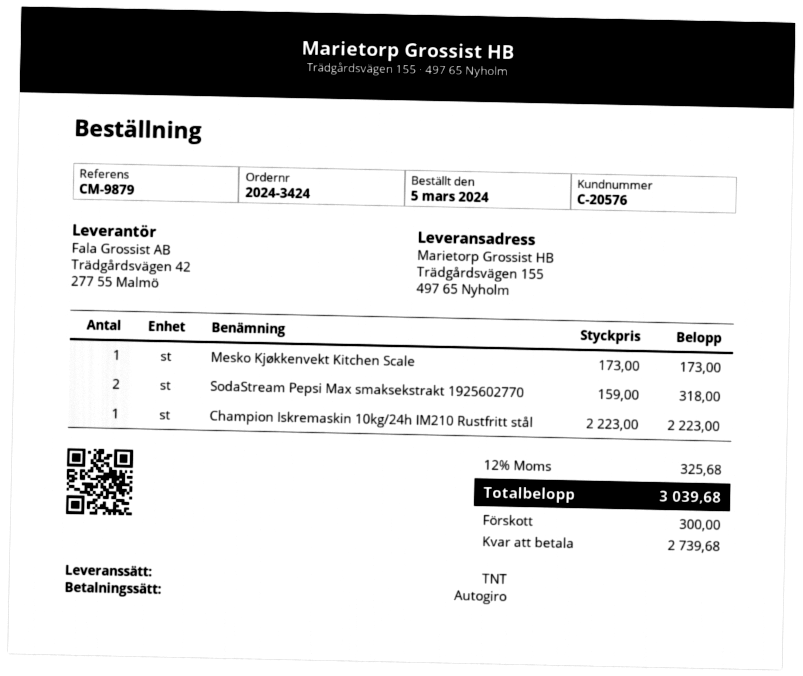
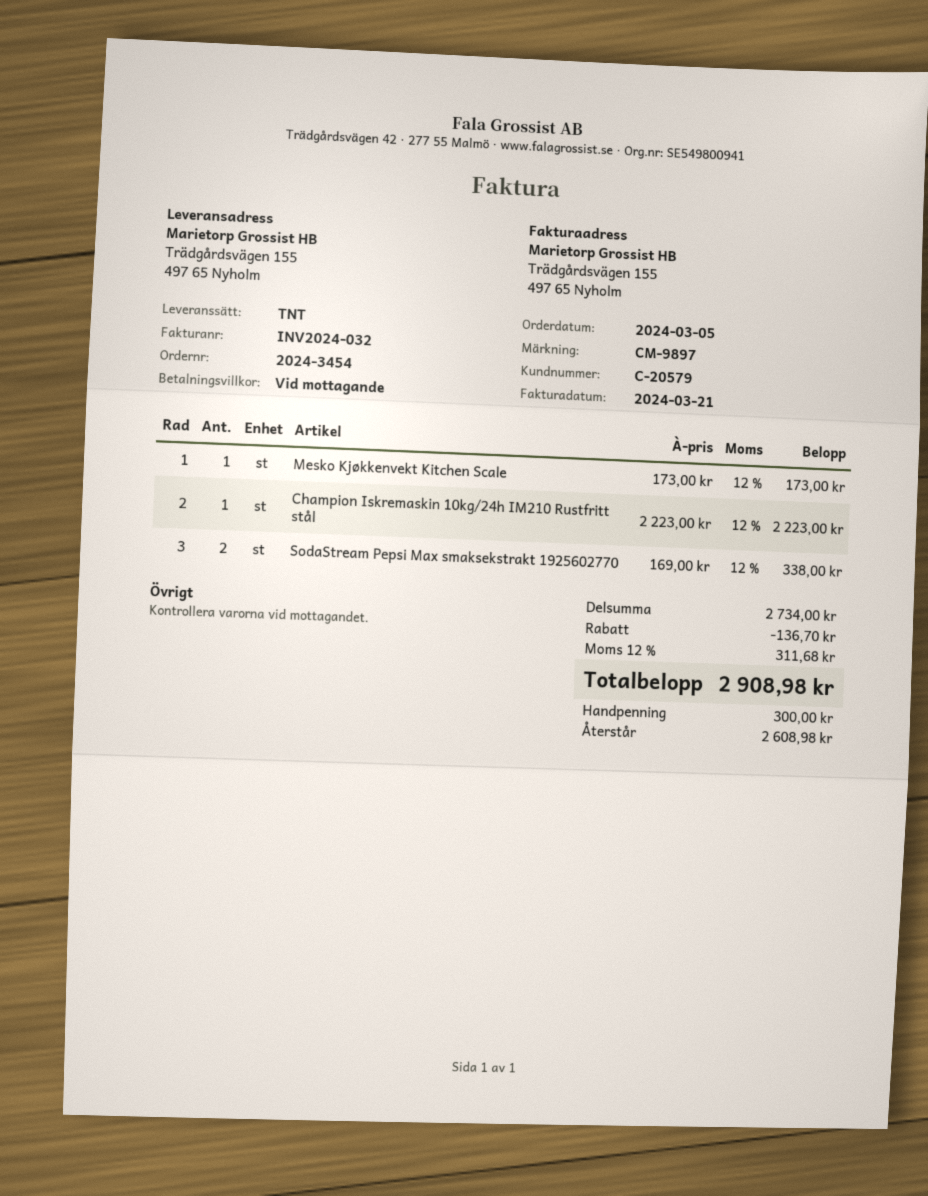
order number: 2024-3424 -> 2024-3454
customer number: C-20576 -> C-20579
reference: CM-9879 -> CM-9897
SodaStream Pepsi Max smaksekstrakt 1925602770: 2 x 159.00 = 318.00 -> 2 x 169.00 = 338.00
discount: none -> 136.70
tax: 12% = 325.68 -> 12% = 311.68
total: 3039.68 -> 2908.98
balance: 2739.68 -> 2608.98

